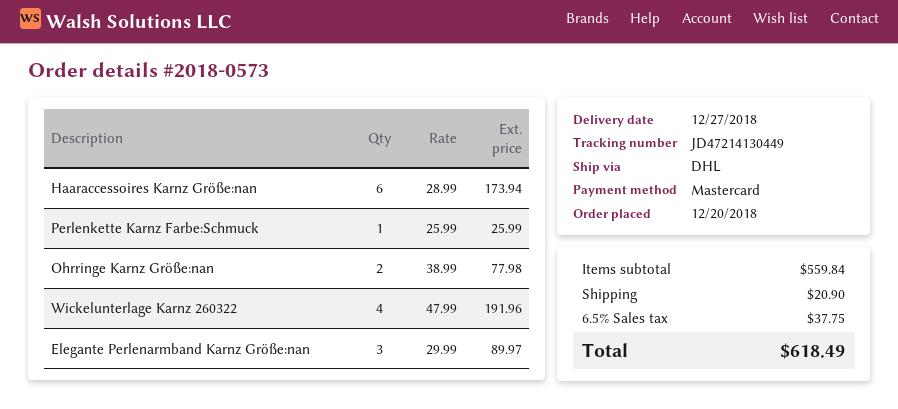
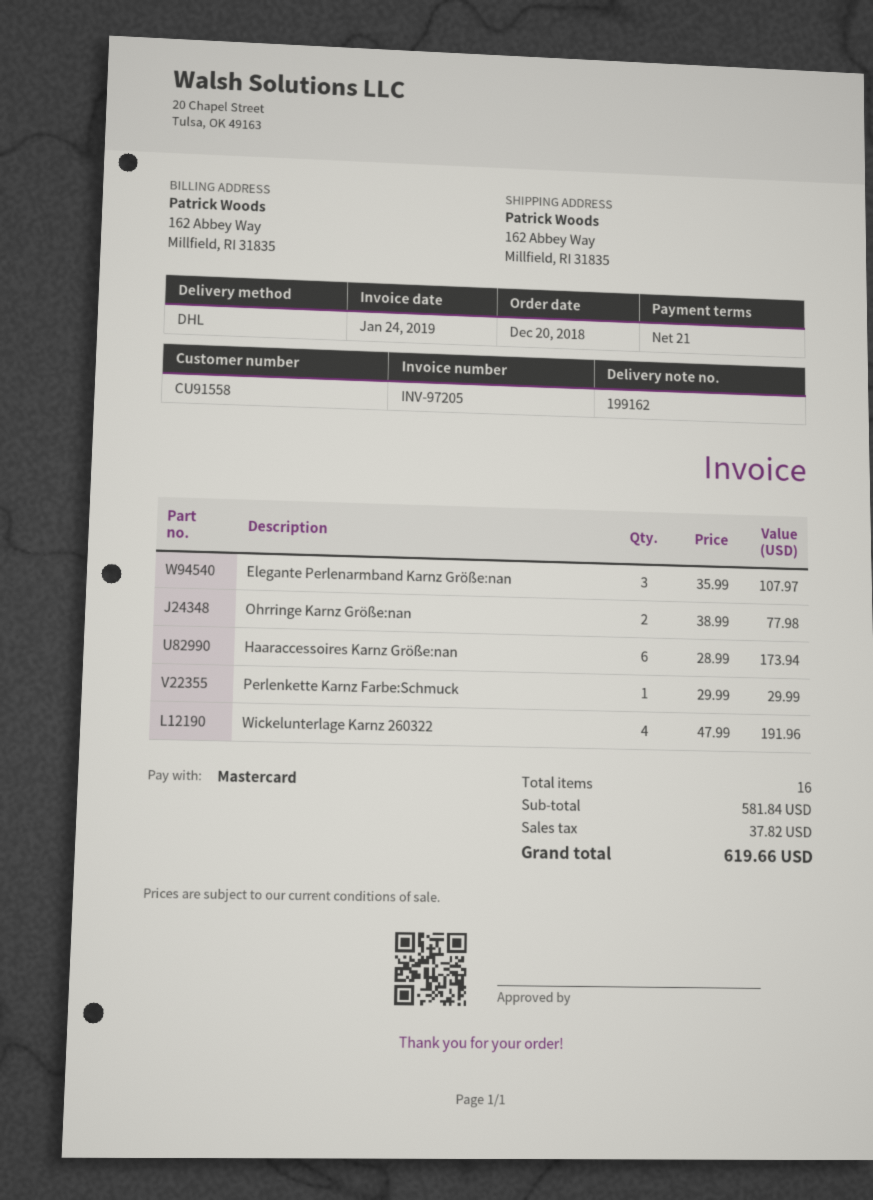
Perlenkette Karnz Farbe:Schmuck: 1 x 25.99 = 25.99 -> 1 x 29.99 = 29.99
Elegante Perlenarmband Karnz Größe:nan: 3 x 29.99 = 89.97 -> 3 x 35.99 = 107.97
subtotal: 559.84 -> 581.84
shipping: 20.90 -> none
tax: 37.75 -> 37.82
total: 618.49 -> 619.66

